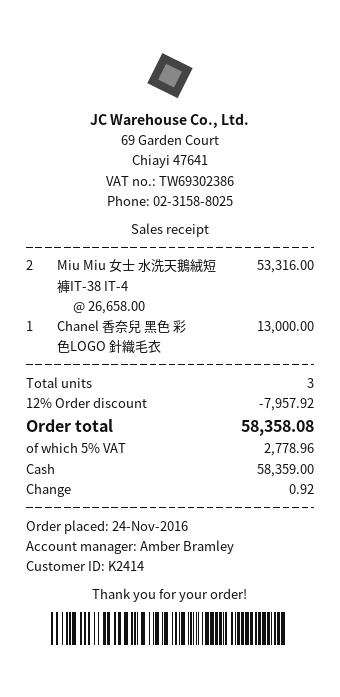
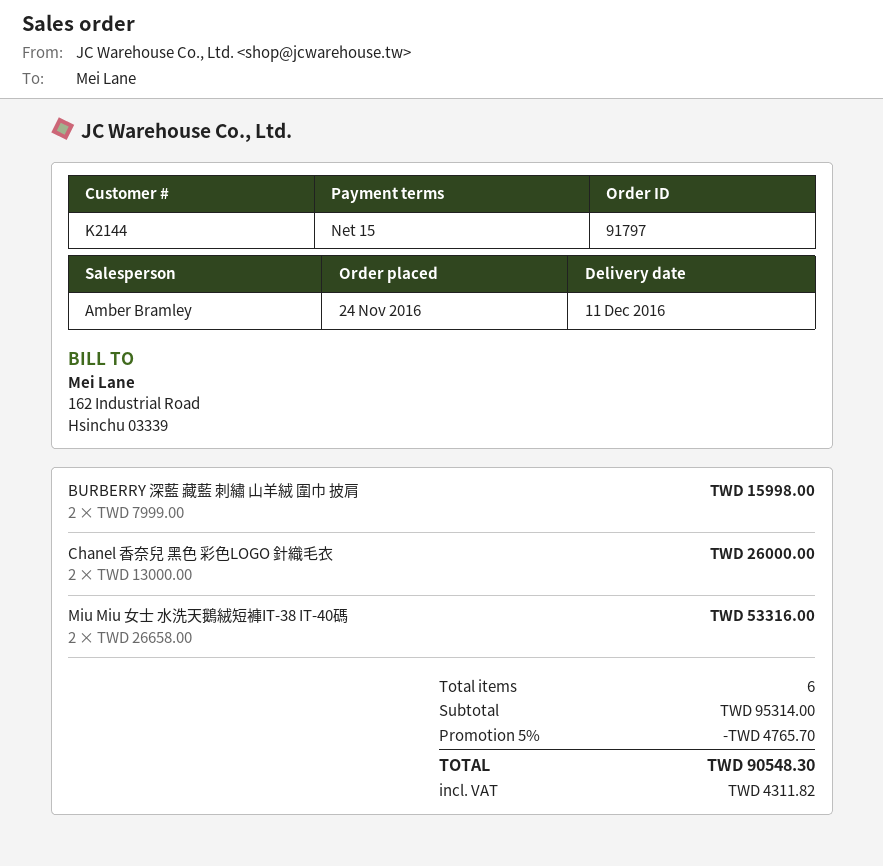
customer number: K2414 -> K2144
Chanel 香奈兒 黑色 彩色LOGO 針織毛衣: 1 x 13000.00 = 13000.00 -> 2 x 13000.00 = 26000.00
BURBERRY 深藍 藏藍 刺繡 山羊絨 圍巾 披肩: none -> 2 x 7999.00 = 15998.00
total quantity: 3 -> 6
discount: 12% = 7957.92 -> 5% = 4765.70
tax: 2778.96 -> 4311.82
total: 58358.08 -> 90548.30

